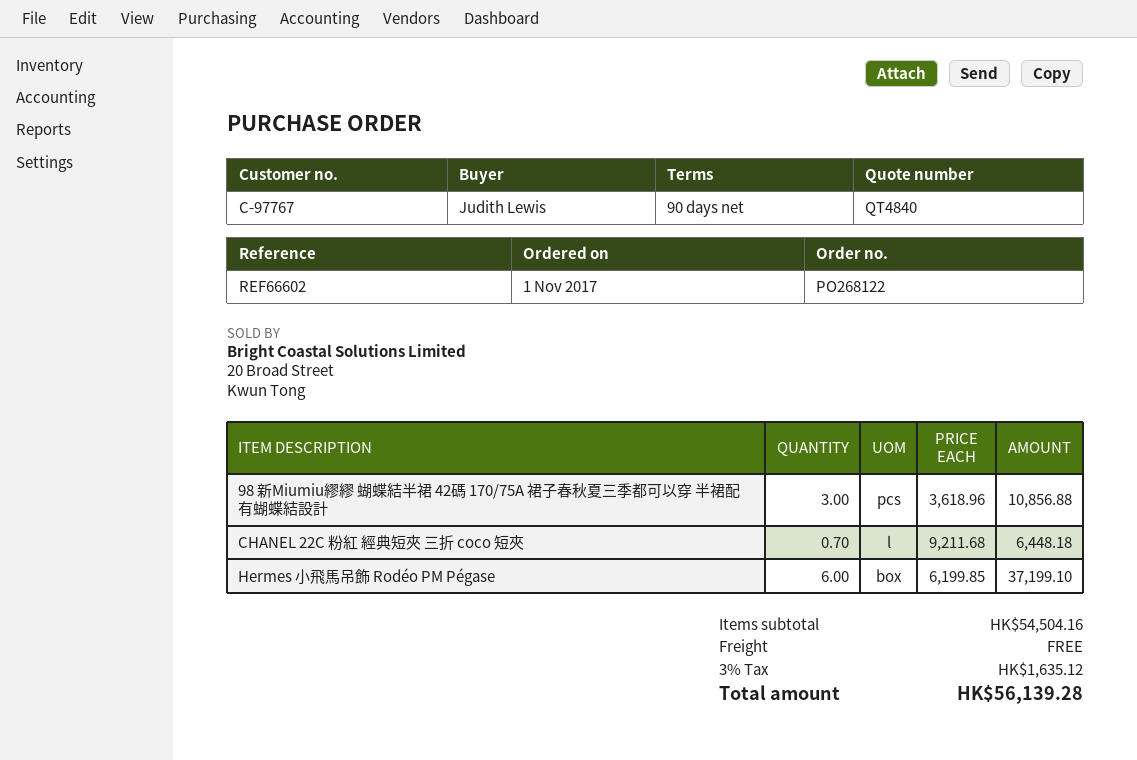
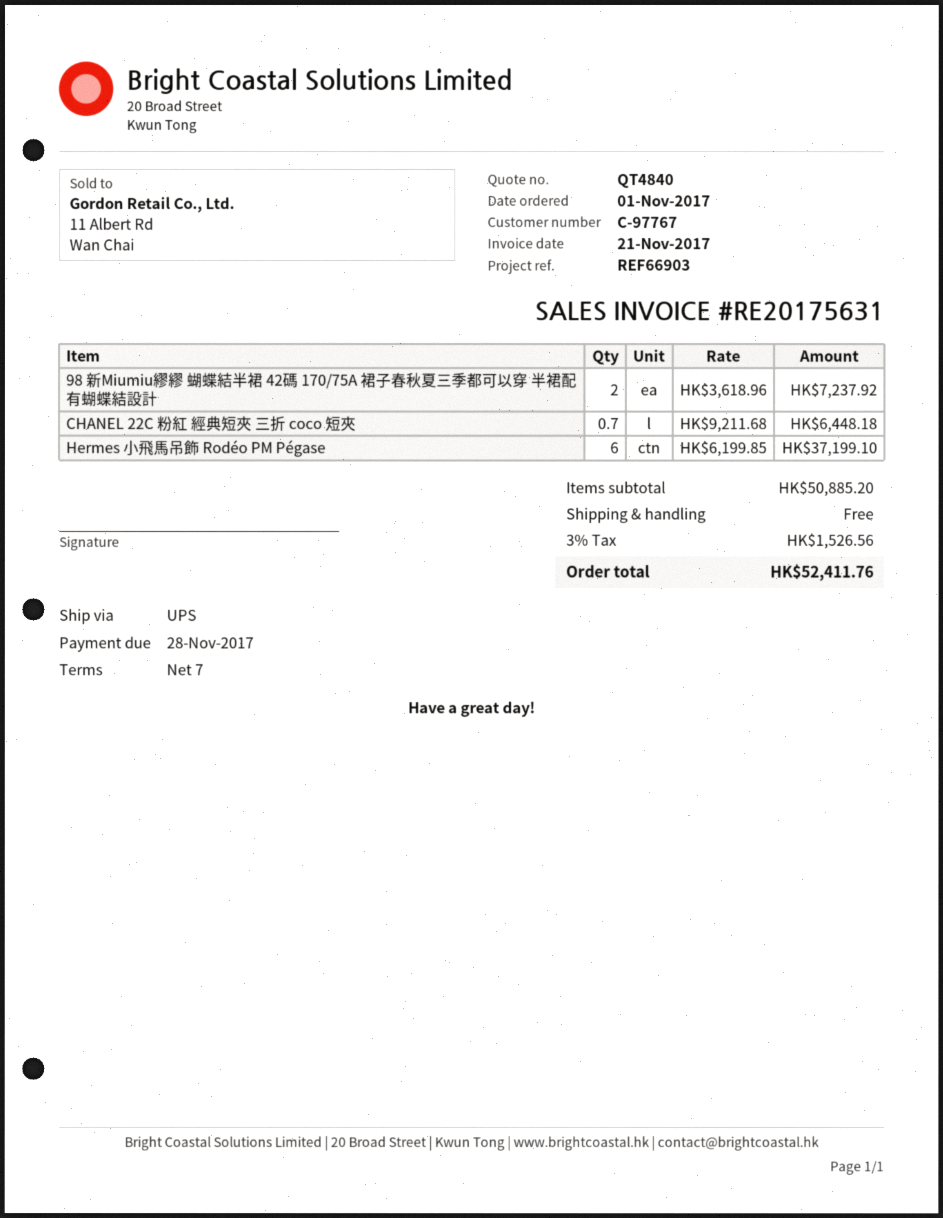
payment terms: 90 days -> 7 days
reference: REF66602 -> REF66903
98 新Miumiu繆繆 蝴蝶結半裙 42碼 170/75A 裙子春秋夏三季都可以穿 半裙配有蝴蝶結設計: 3 x 3618.96 = 10856.88 -> 2 x 3618.96 = 7237.92
subtotal: 54504.16 -> 50885.20
tax: 3% = 1635.12 -> 3% = 1526.56
total: 56139.28 -> 52411.76

